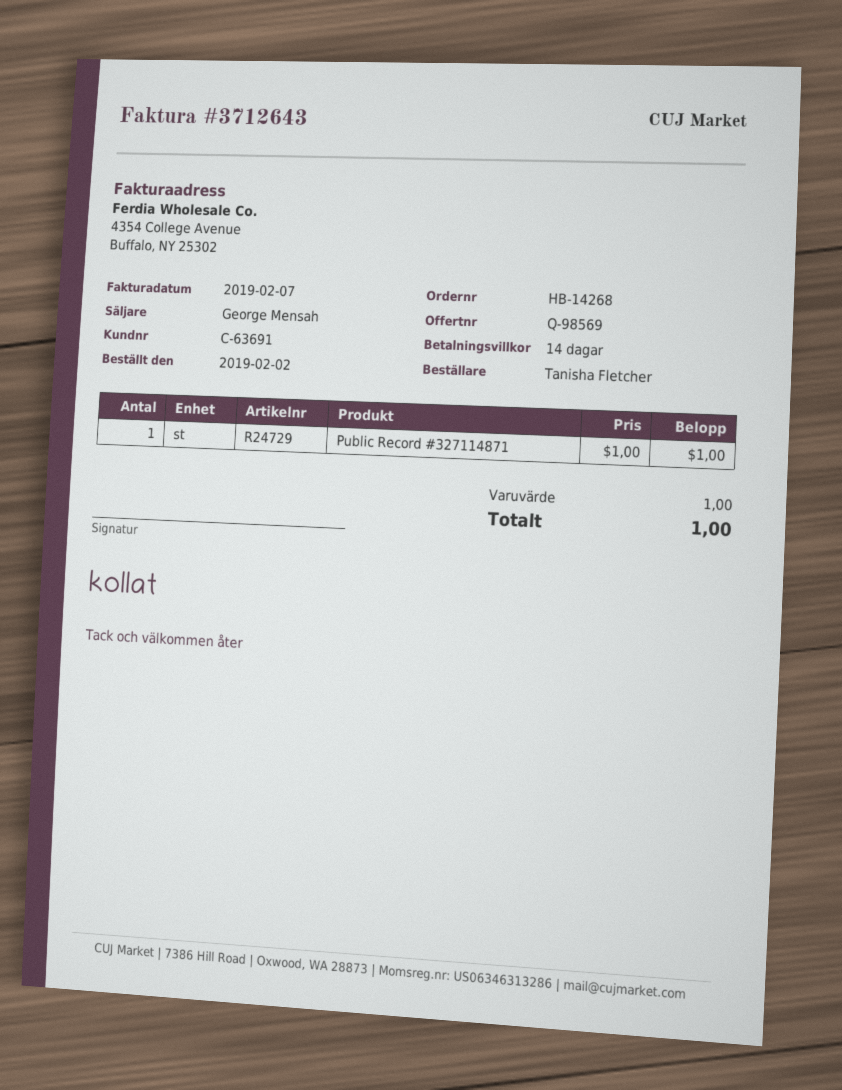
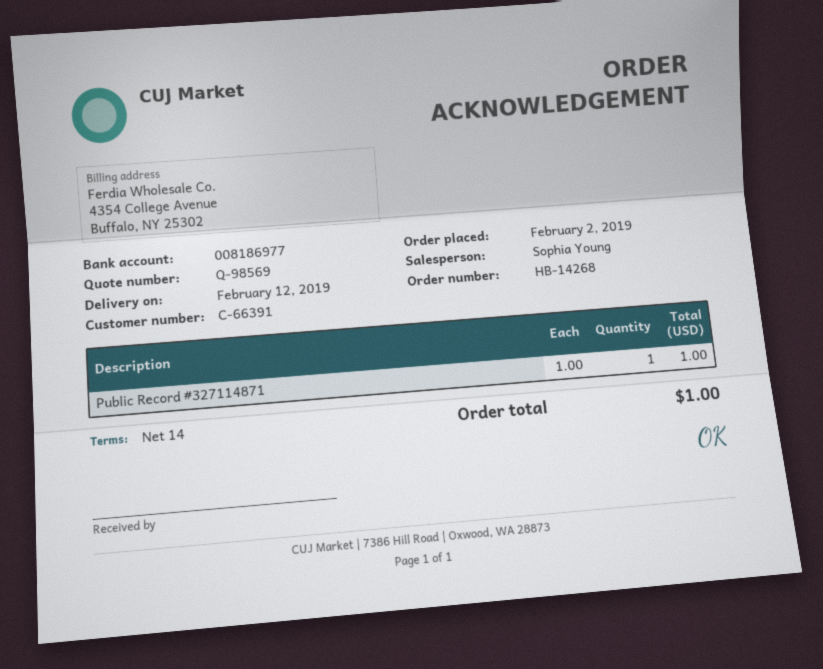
customer number: C-63691 -> C-66391
sales rep: George Mensah -> Sophia Young

